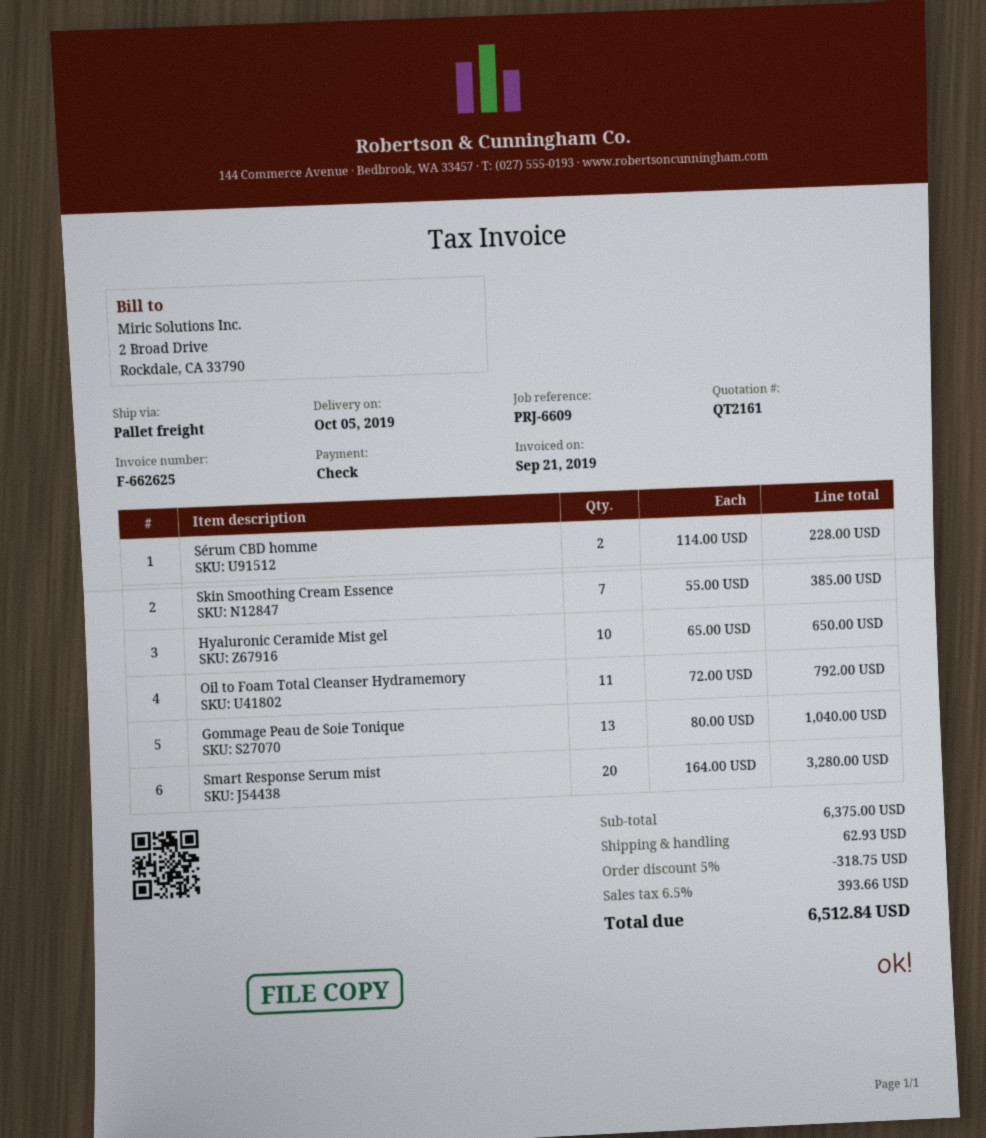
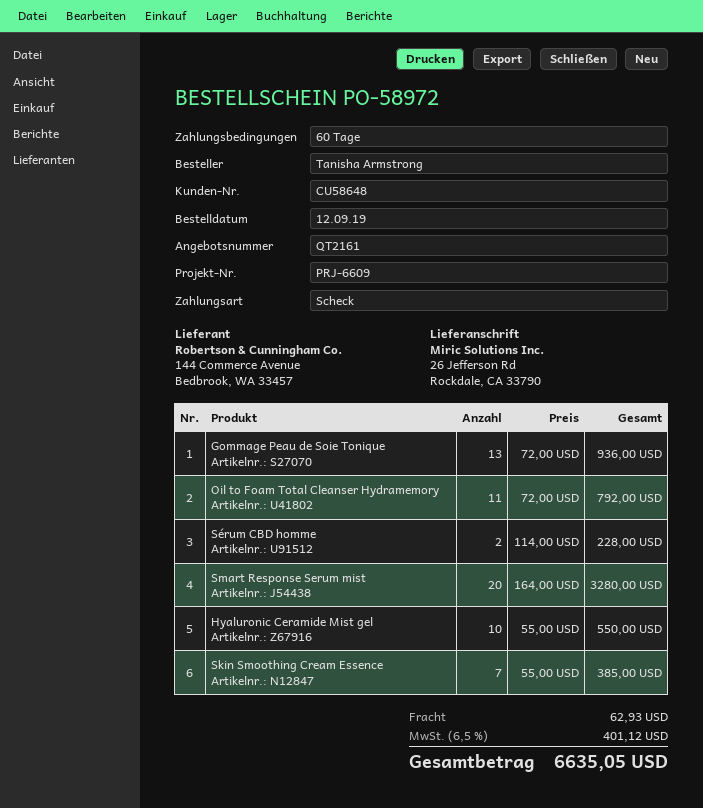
Hyaluronic Ceramide Mist gel: 10 x 65.00 = 650.00 -> 10 x 55.00 = 550.00
Gommage Peau de Soie Tonique: 13 x 80.00 = 1040.00 -> 13 x 72.00 = 936.00
discount: 5% = 318.75 -> none
tax: 6.5% = 393.66 -> 6.5% = 401.12
total: 6512.84 -> 6635.05

